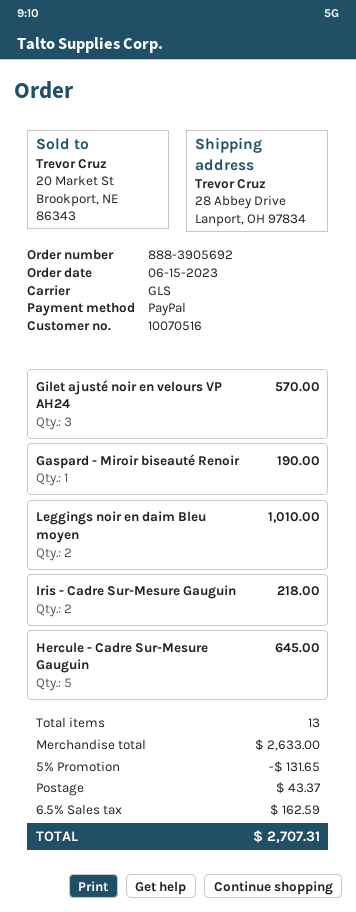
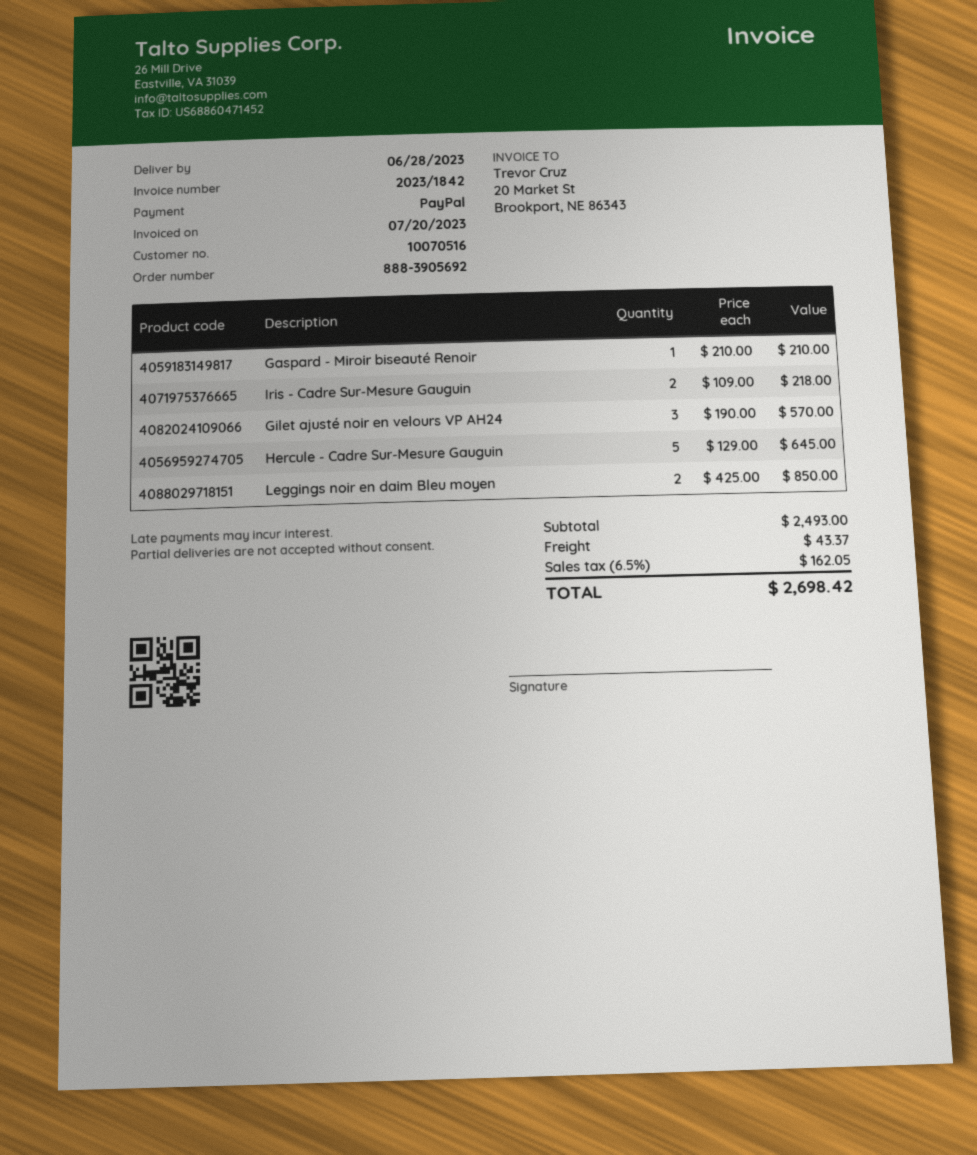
Gaspard - Miroir biseauté Renoir: 1 for 190.00 -> 1 for 210.00
Leggings noir en daim Bleu moyen: 2 for 1010.00 -> 2 for 850.00
subtotal: 2633.00 -> 2493.00
discount: 5% = 131.65 -> none
tax: 6.5% = 162.59 -> 6.5% = 162.05
total: 2707.31 -> 2698.42

